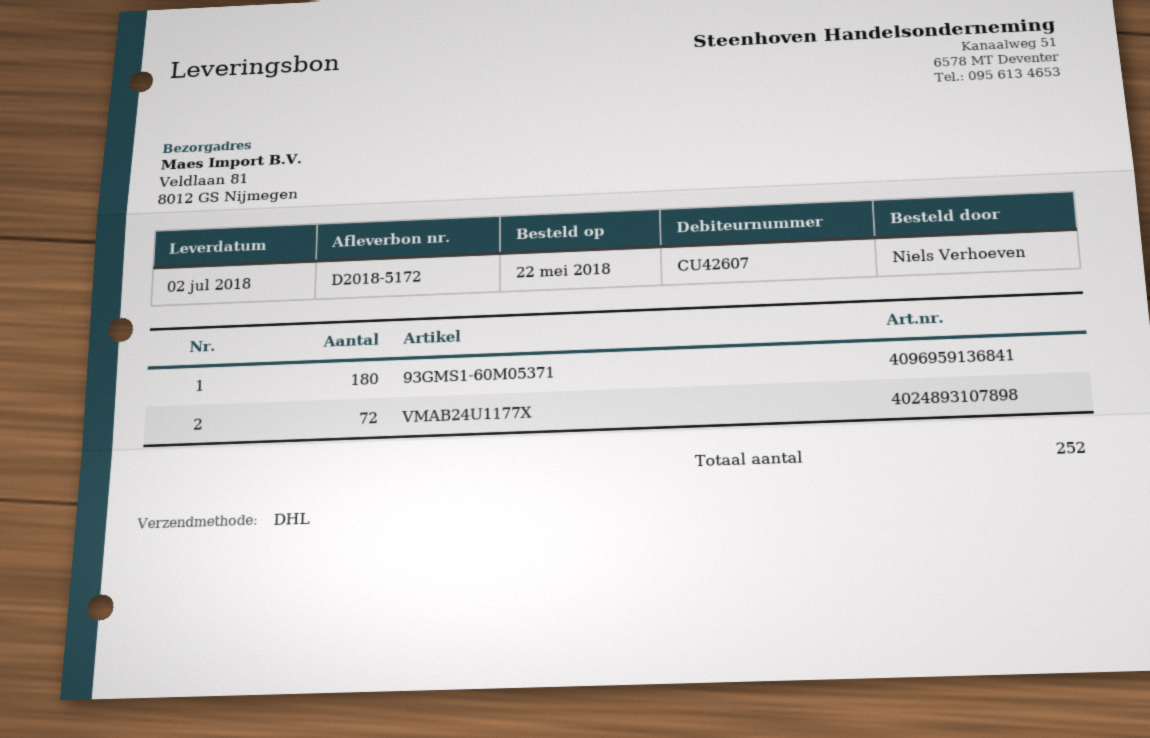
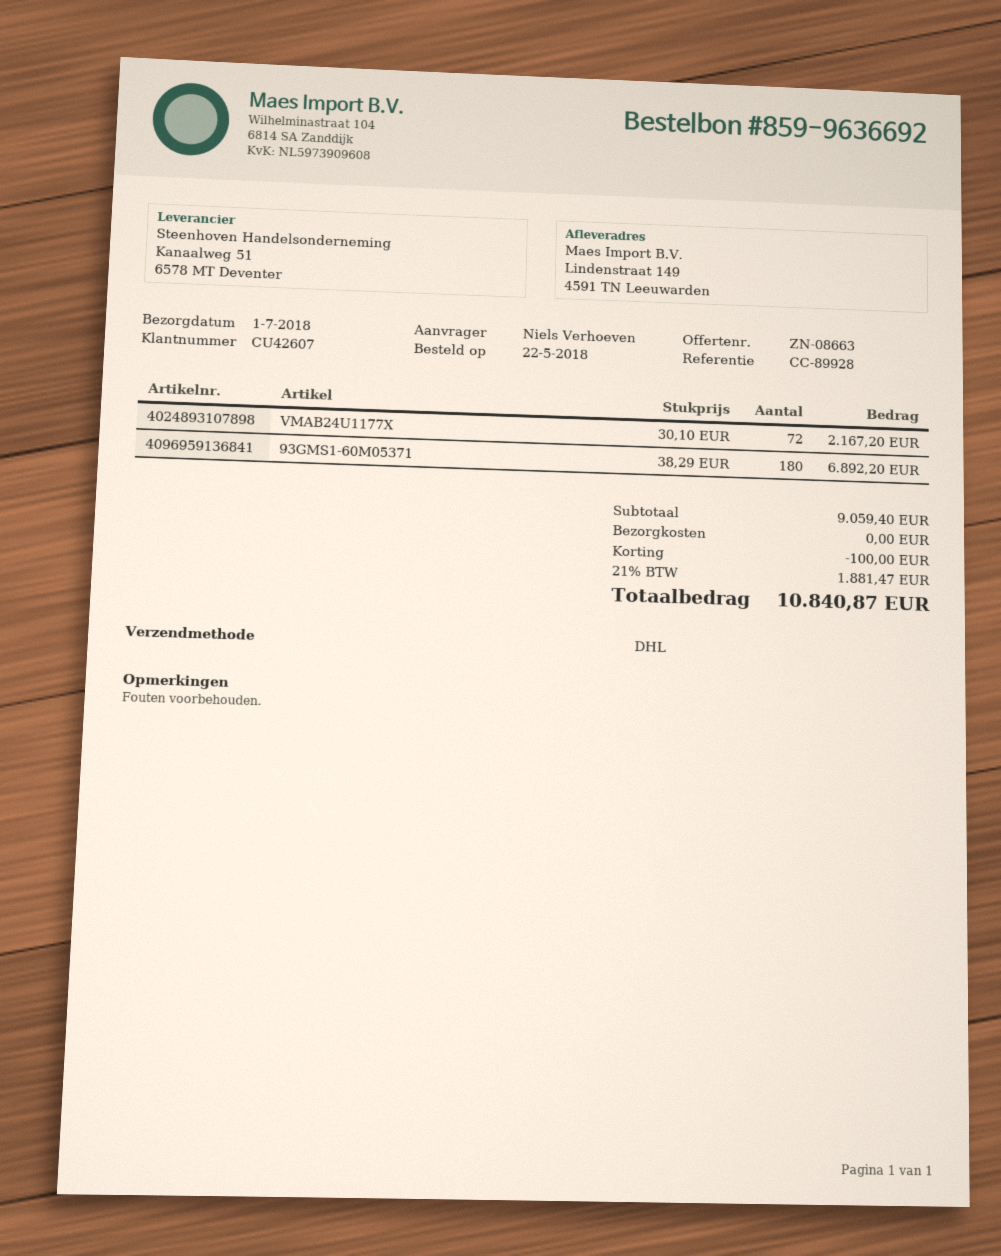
delivery date: 2018-07-02 -> 2018-07-01
ship to: Veldlaan 81, 8012 GS Nijmegen -> Lindenstraat 149, 4591 TN Leeuwarden

